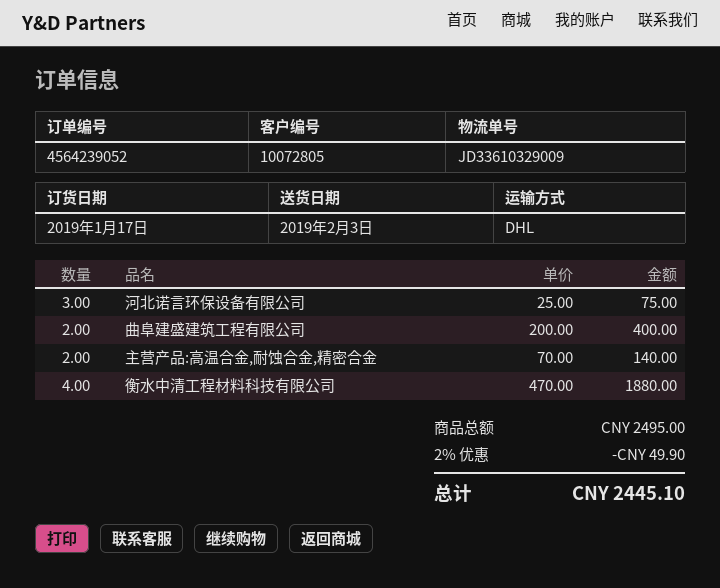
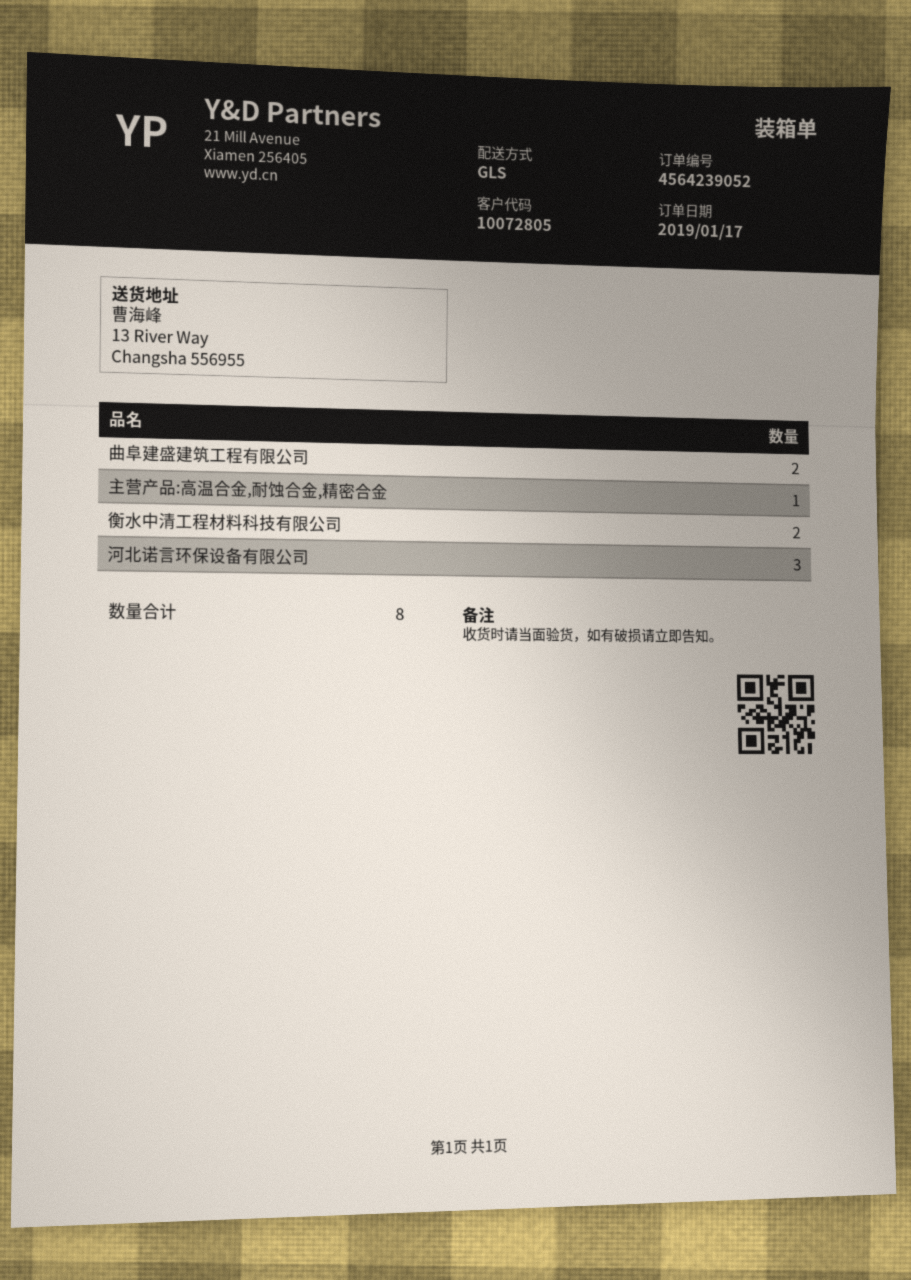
shipping method: DHL -> GLS
主营产品:高温合金,耐蚀合金,精密合金: 2 -> 1
衡水中清工程材料科技有限公司: 4 -> 2

